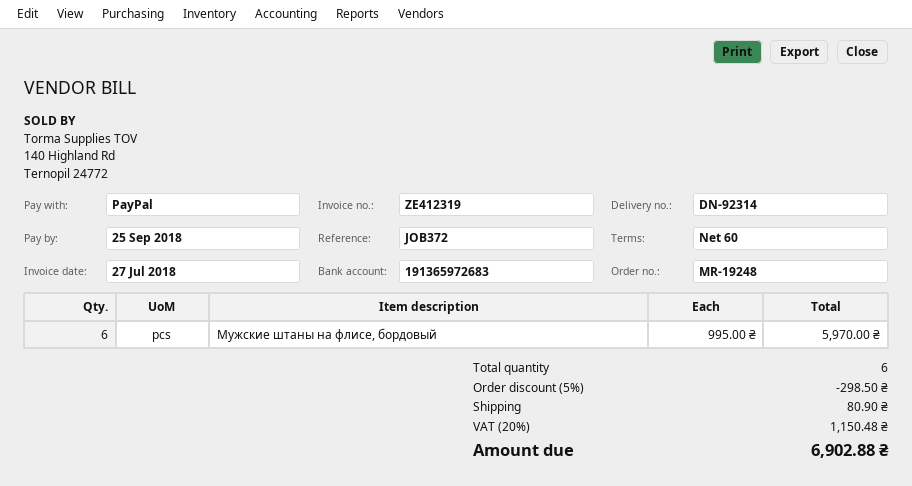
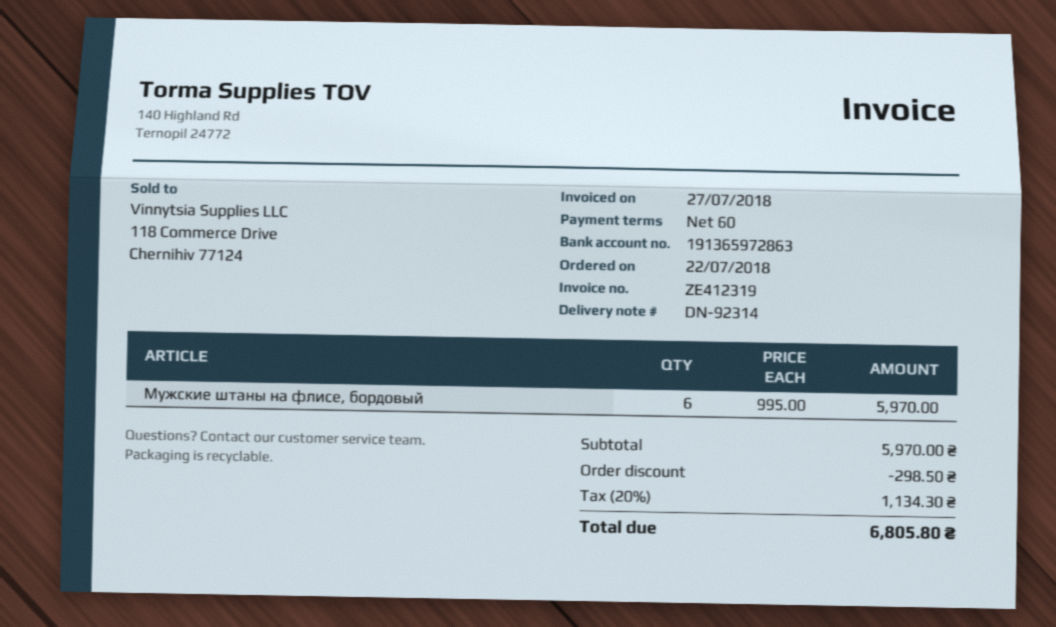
bank account: 191365972683 -> 191365972863
shipping: 80.90 -> none
tax: 20% = 1150.48 -> 20% = 1134.30
total: 6902.88 -> 6805.80

